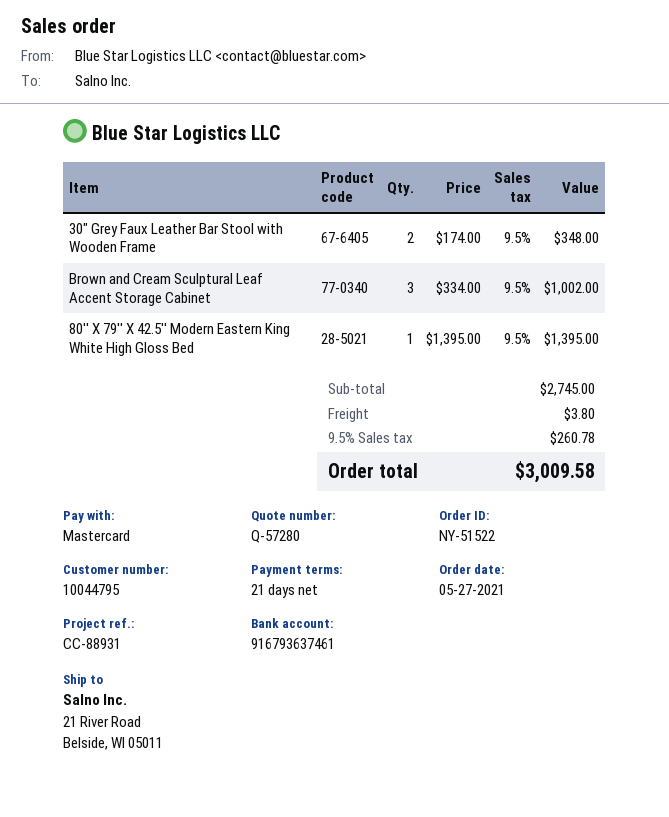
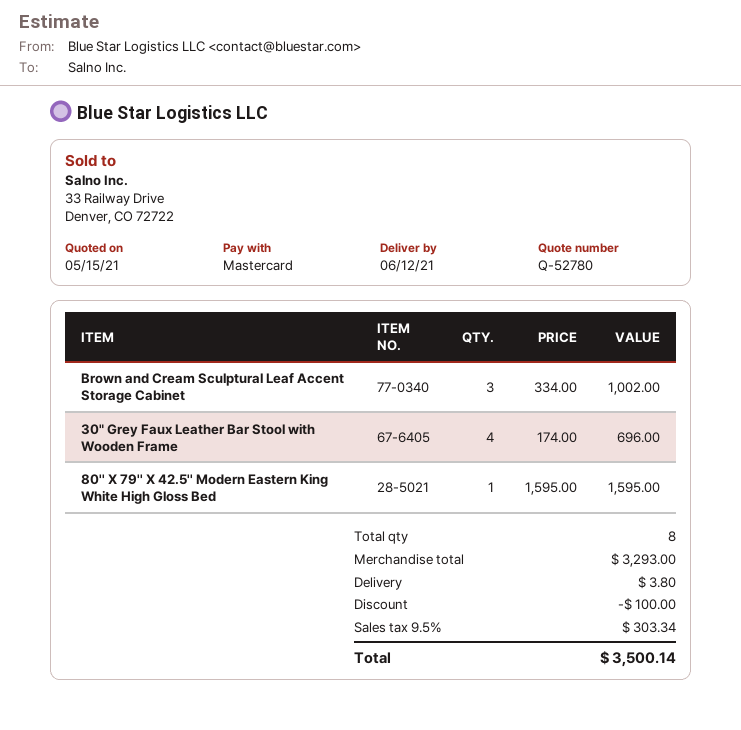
quote number: Q-57280 -> Q-52780
30" Grey Faux Leather Bar Stool with Wooden Frame: 2 x 174.00 = 348.00 -> 4 x 174.00 = 696.00
80'' X 79'' X 42.5'' Modern Eastern King White High Gloss Bed: 1 x 1395.00 = 1395.00 -> 1 x 1595.00 = 1595.00
subtotal: 2745.00 -> 3293.00
discount: none -> 100.00
tax: 9.5% = 260.78 -> 9.5% = 303.34
total: 3009.58 -> 3500.14

